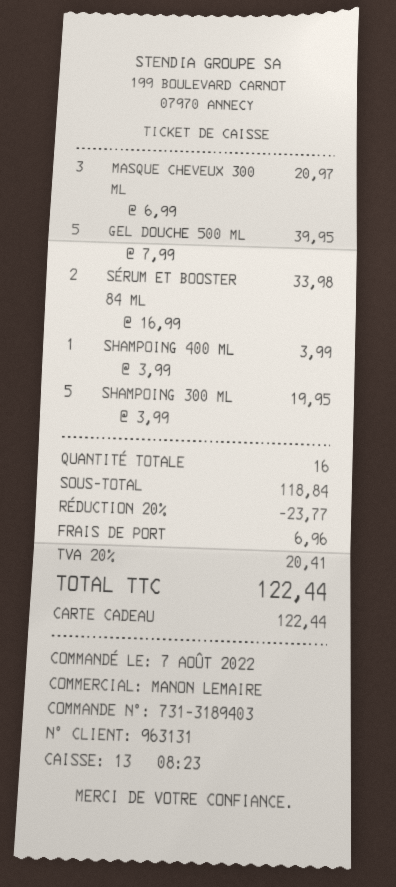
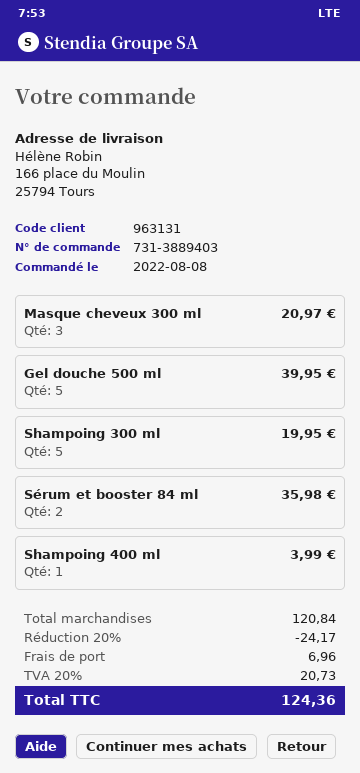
order number: 731-3189403 -> 731-3889403
order date: 2022-08-07 -> 2022-08-08
SÉRUM ET BOOSTER 84 ML: 2 for 33.98 -> 2 for 35.98
subtotal: 118.84 -> 120.84
discount: 20% = 23.77 -> 20% = 24.17
tax: 20% = 20.41 -> 20% = 20.73
total: 122.44 -> 124.36

